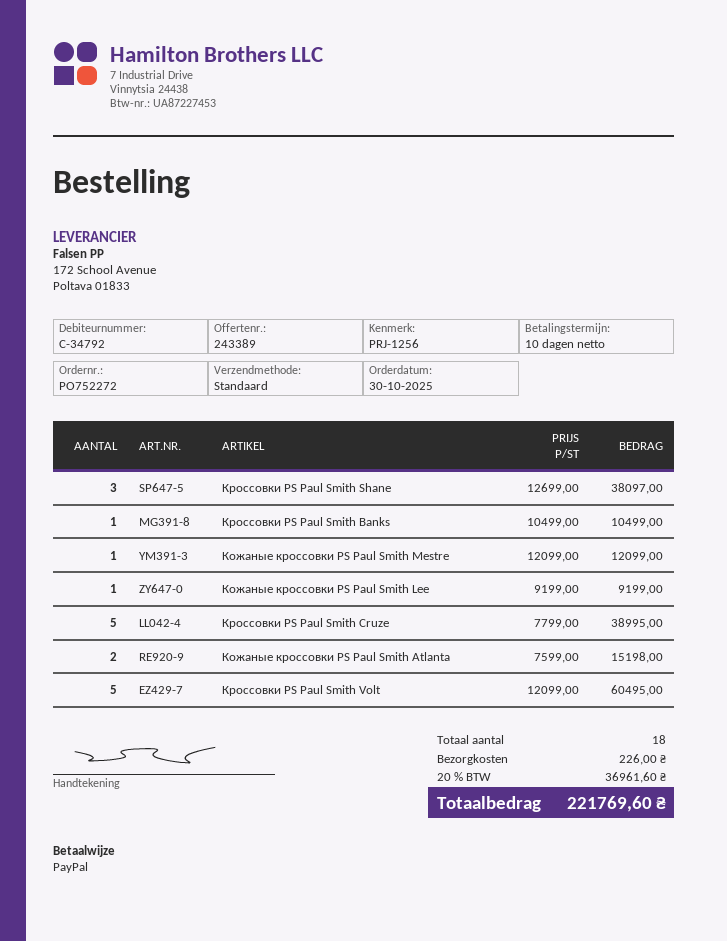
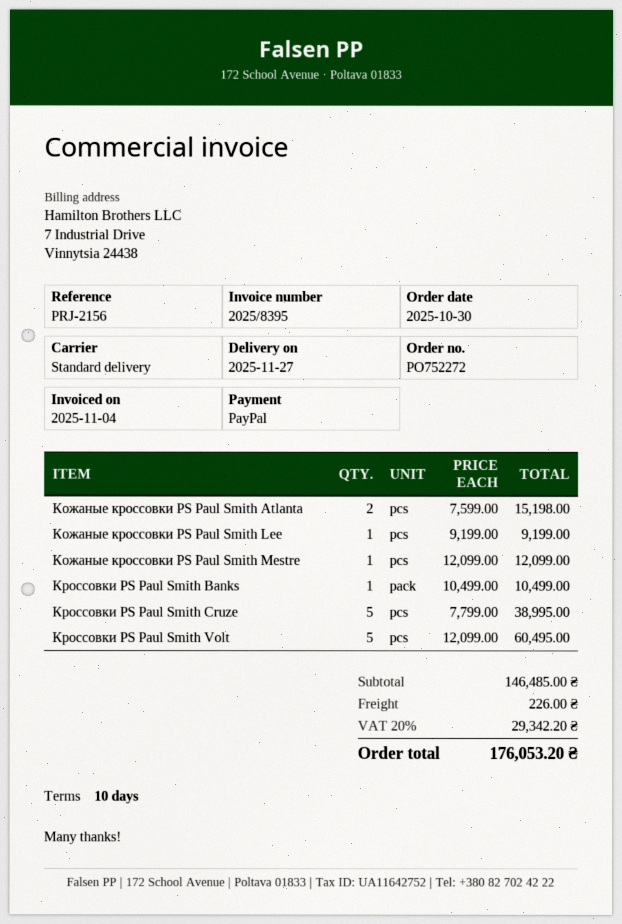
reference: PRJ-1256 -> PRJ-2156
Кроссовки PS Paul Smith Shane: 3 x 12699.00 = 38097.00 -> none
tax: 20% = 36961.60 -> 20% = 29342.20
total: 221769.60 -> 176053.20

